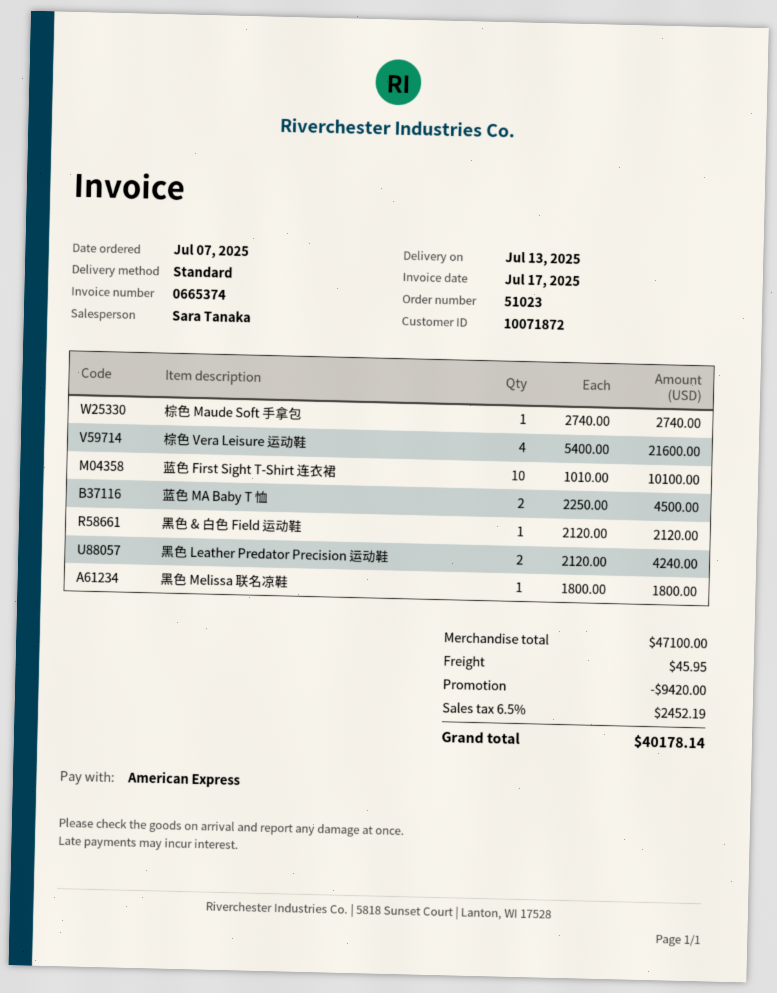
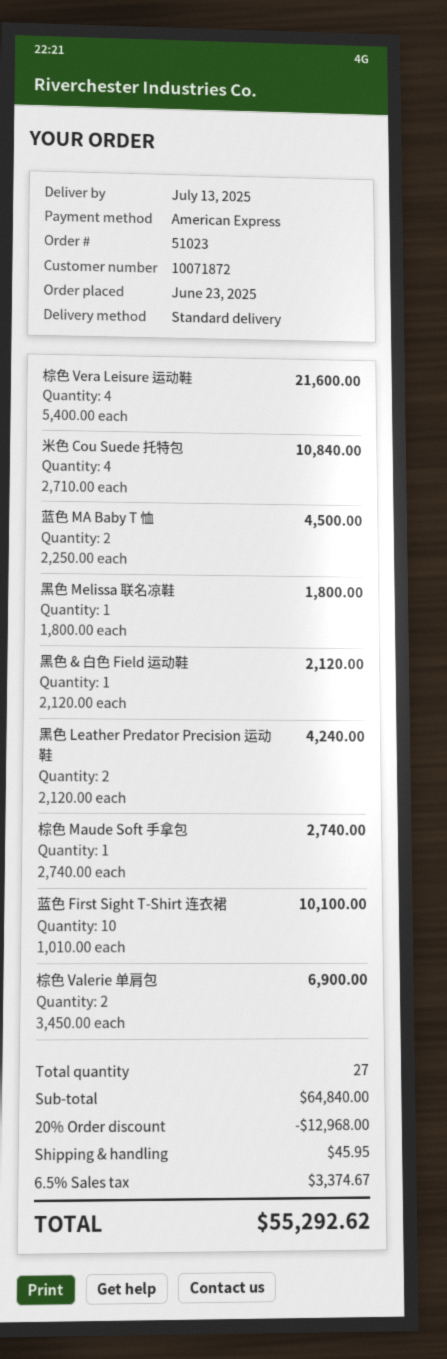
order date: 2025-07-07 -> 2025-06-23
米色 Cou Suede 托特包: none -> 4 x 2710.00 = 10840.00
棕色 Valerie 单肩包: none -> 2 x 3450.00 = 6900.00
subtotal: 47100.00 -> 64840.00
discount: 9420.00 -> 12968.00
tax: 6.5% = 2452.19 -> 6.5% = 3374.67
total: 40178.14 -> 55292.62

